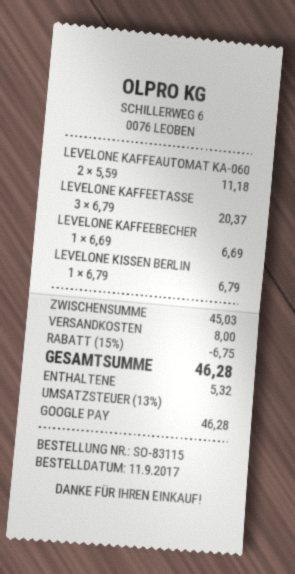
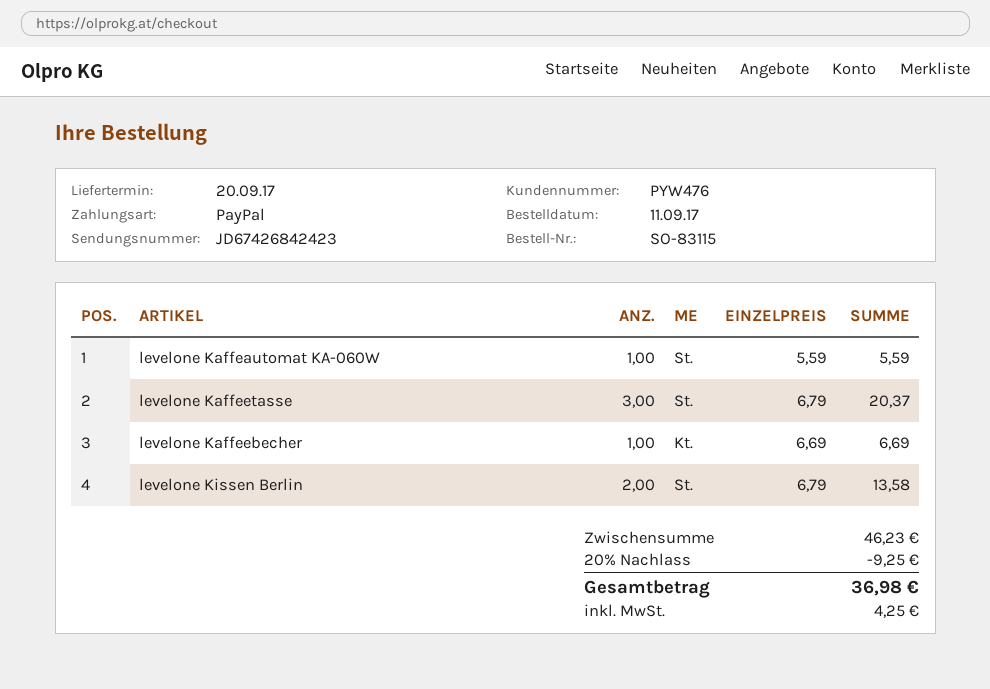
payment method: Google Pay -> PayPal
LEVELONE KAFFEAUTOMAT KA-060: 2 x 5.59 = 11.18 -> 1 x 5.59 = 5.59
LEVELONE KISSEN BERLIN: 1 x 6.79 = 6.79 -> 2 x 6.79 = 13.58
subtotal: 45.03 -> 46.23
discount: 15% = 6.75 -> 20% = 9.25
shipping: 8.00 -> none
tax: 5.32 -> 4.25
total: 46.28 -> 36.98

